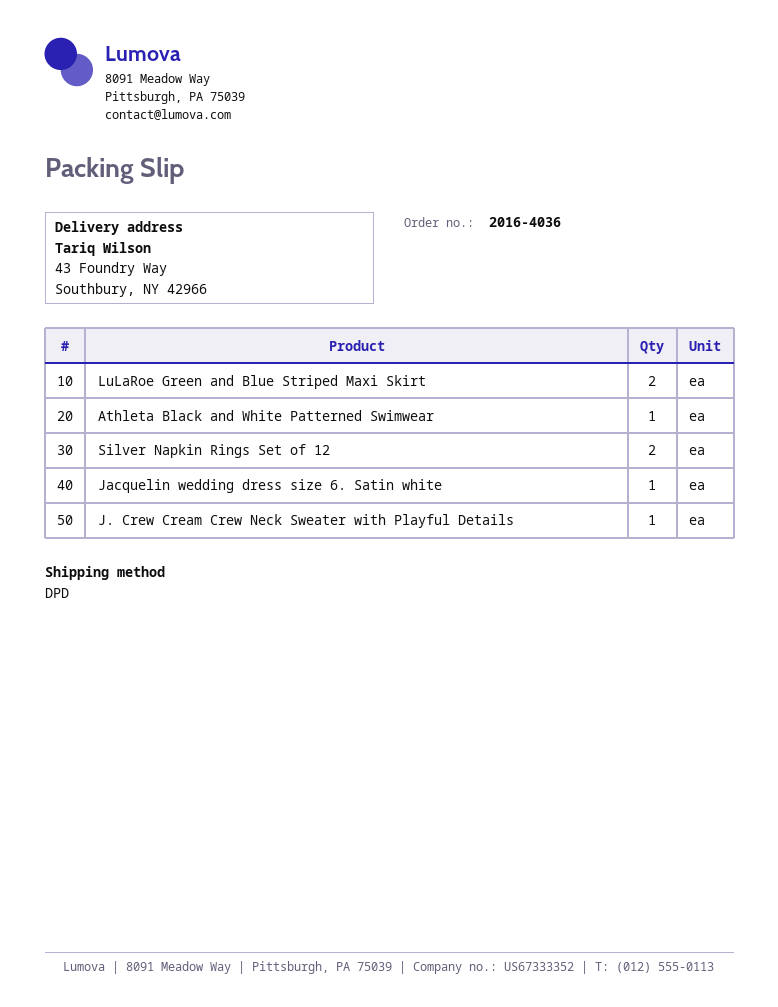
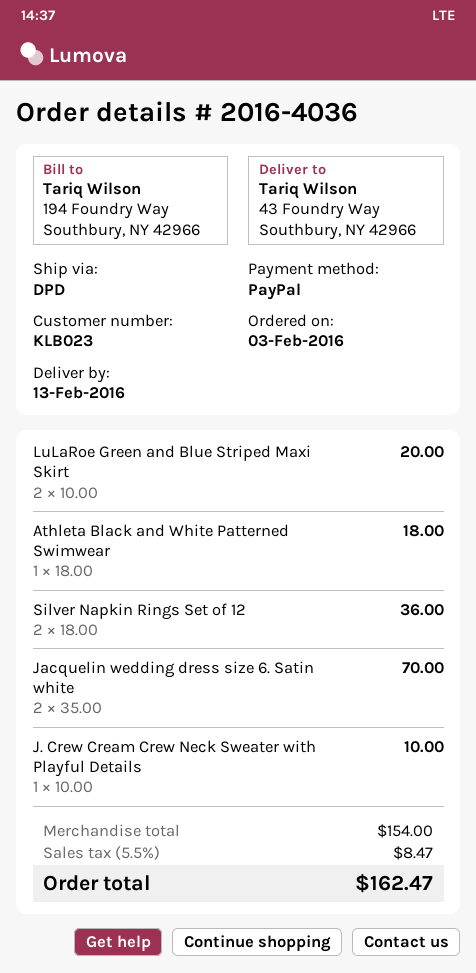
Jacquelin wedding dress size 6. Satin white: 1 -> 2

